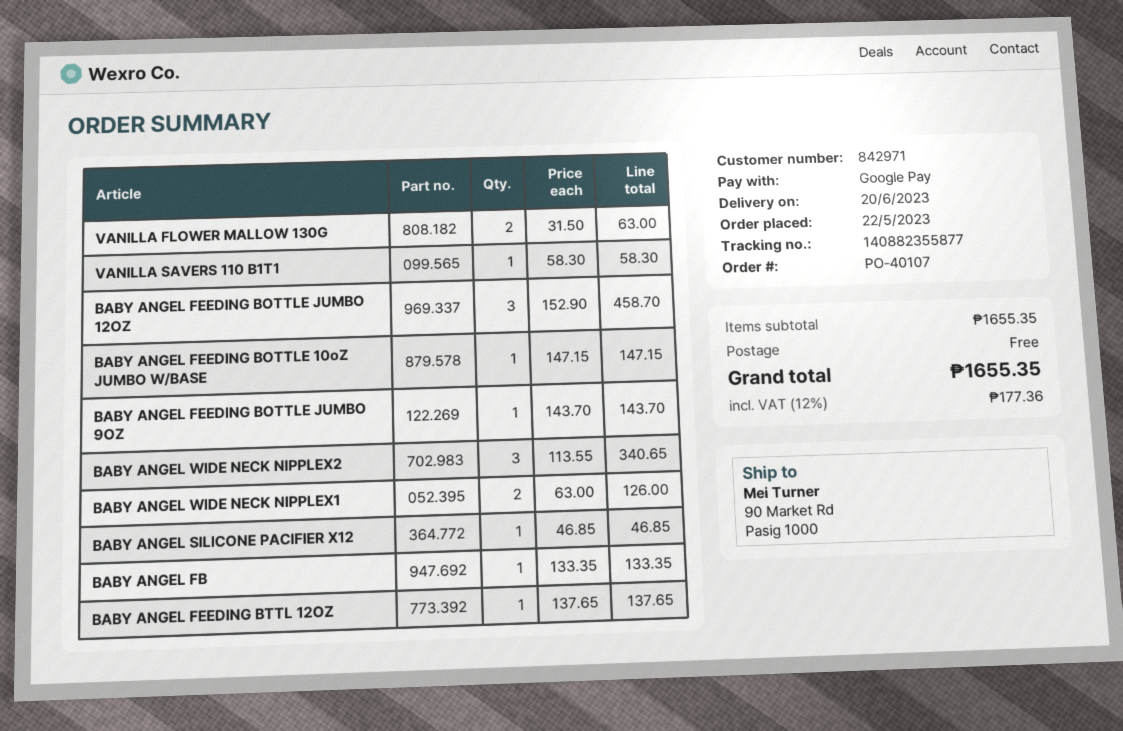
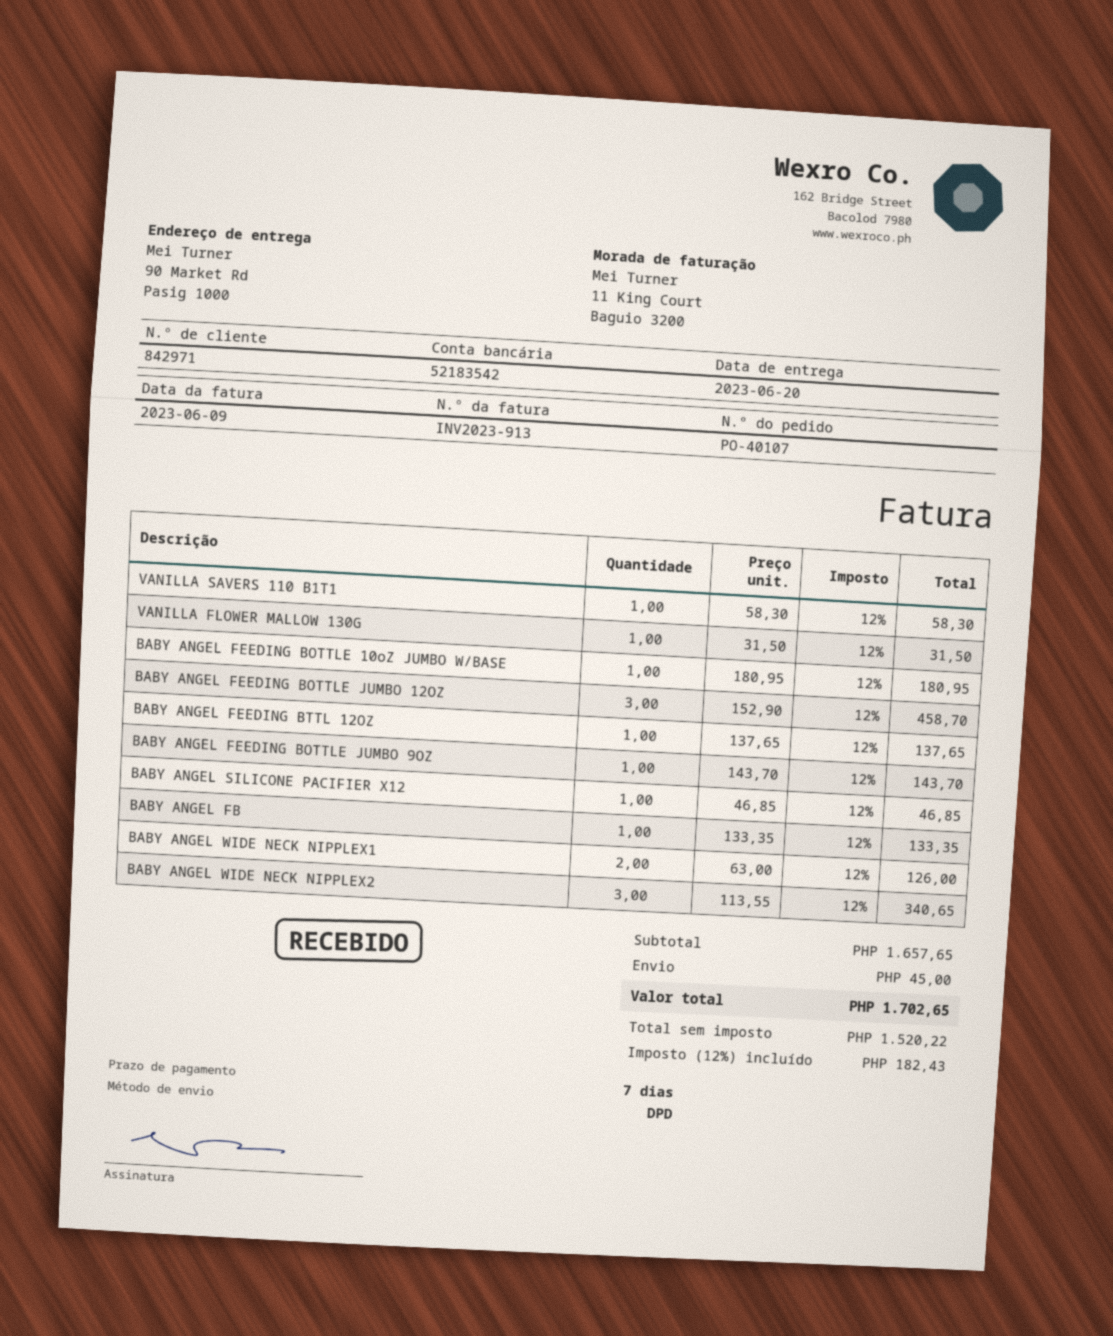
VANILLA FLOWER MALLOW 130G: 2 x 31.50 = 63.00 -> 1 x 31.50 = 31.50
BABY ANGEL FEEDING BOTTLE 10oZ JUMBO W/BASE: 1 x 147.15 = 147.15 -> 1 x 180.95 = 180.95
subtotal: 1655.35 -> 1657.65
shipping: 0.00 -> 45.00
tax: 12% = 177.36 -> 12% = 182.43
total: 1655.35 -> 1702.65

